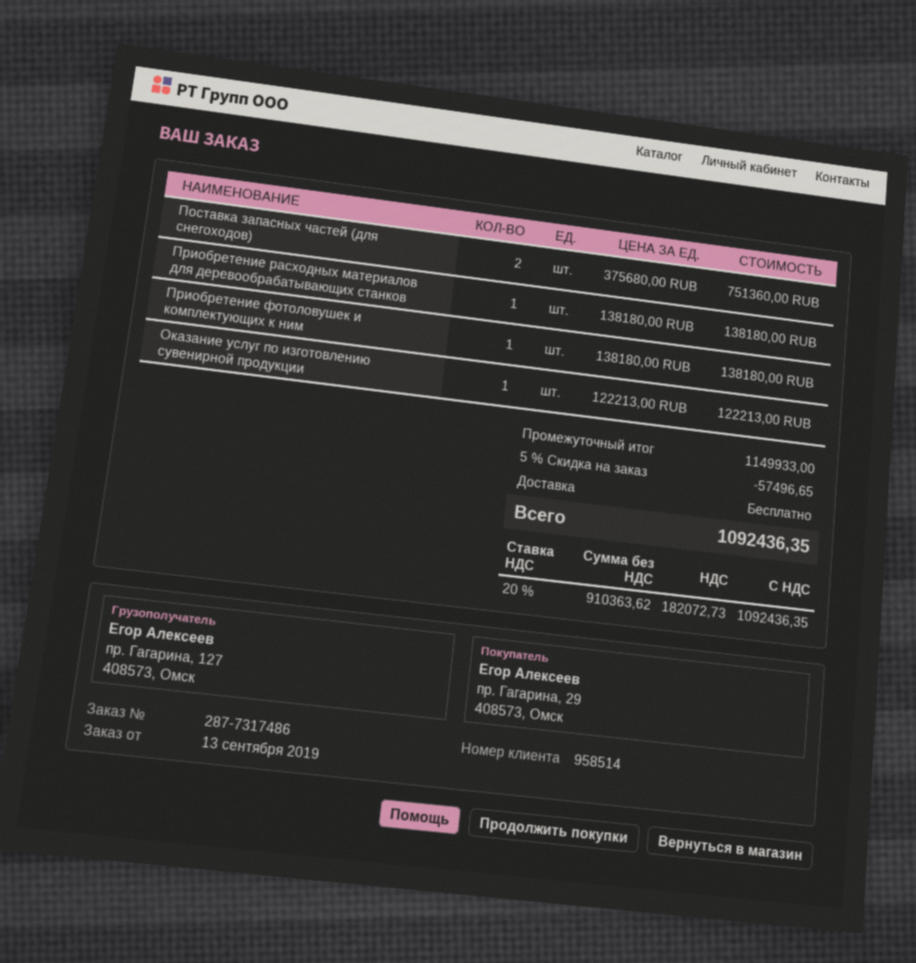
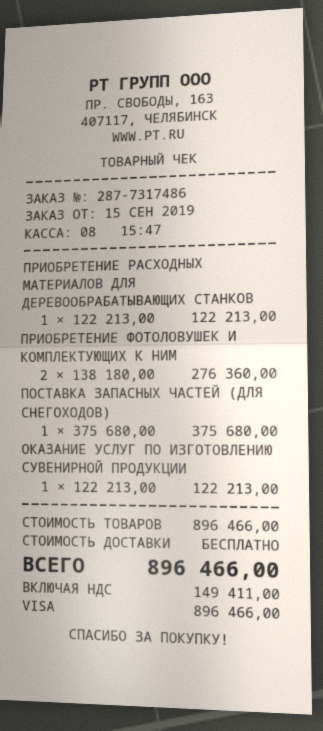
order date: 2019-09-13 -> 2019-09-15
Поставка запасных частей (для снегоходов): 2 x 375680.00 = 751360.00 -> 1 x 375680.00 = 375680.00
Приобретение расходных материалов для деревообрабатывающих станков: 1 x 138180.00 = 138180.00 -> 1 x 122213.00 = 122213.00
Приобретение фотоловушек и комплектующих к ним: 1 x 138180.00 = 138180.00 -> 2 x 138180.00 = 276360.00
subtotal: 1149933.00 -> 896466.00
discount: 5% = 57496.65 -> none
tax: 182072.73 -> 149411.00
total: 1092436.35 -> 896466.00

